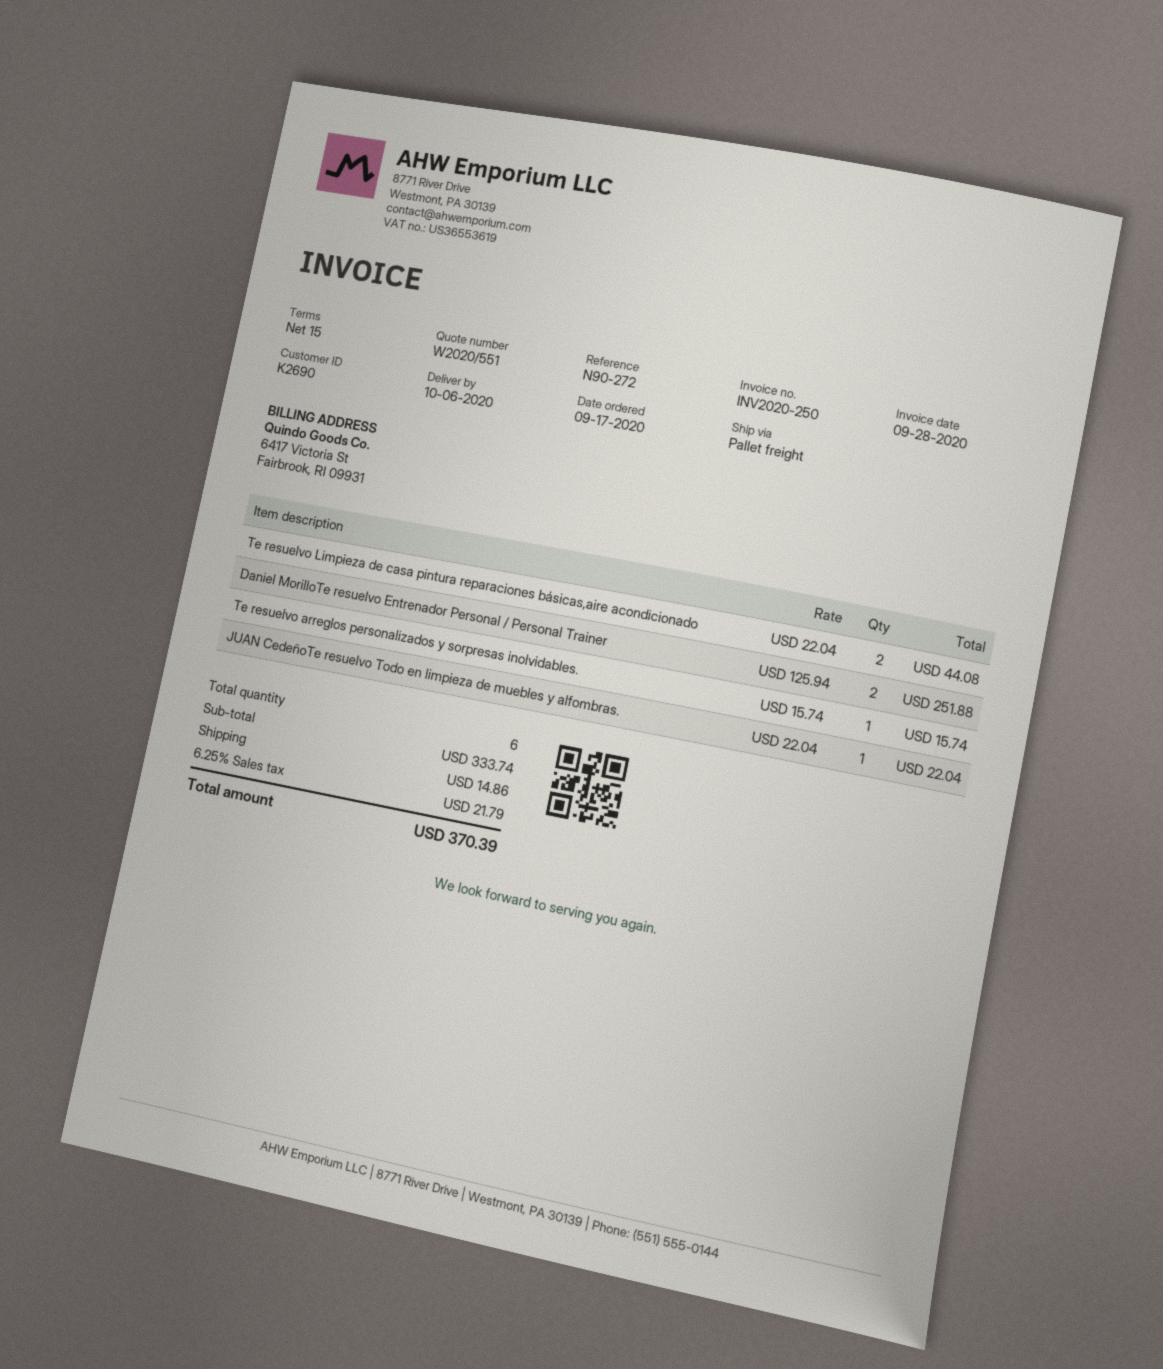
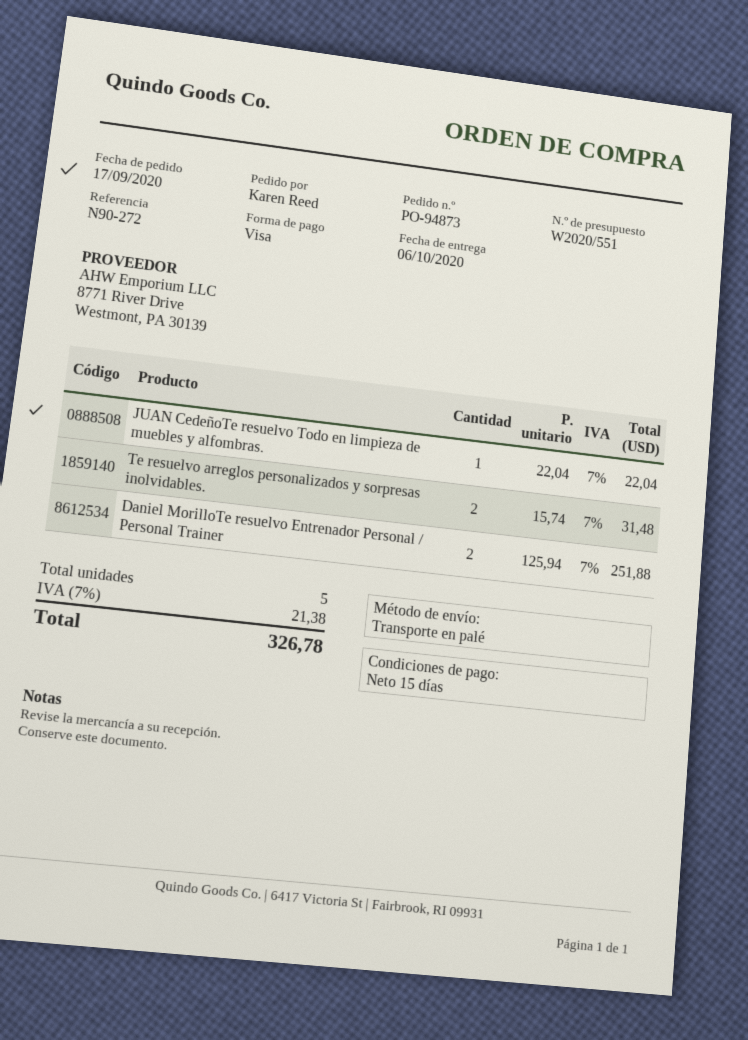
Te resuelvo Limpieza de casa pintura reparaciones básicas,aire acondicionado: 2 x 22.04 = 44.08 -> none
Te resuelvo arreglos personalizados y sorpresas inolvidables.: 1 x 15.74 = 15.74 -> 2 x 15.74 = 31.48
total quantity: 6 -> 5
shipping: 14.86 -> none
tax: 6.25% = 21.79 -> 7% = 21.38
total: 370.39 -> 326.78

